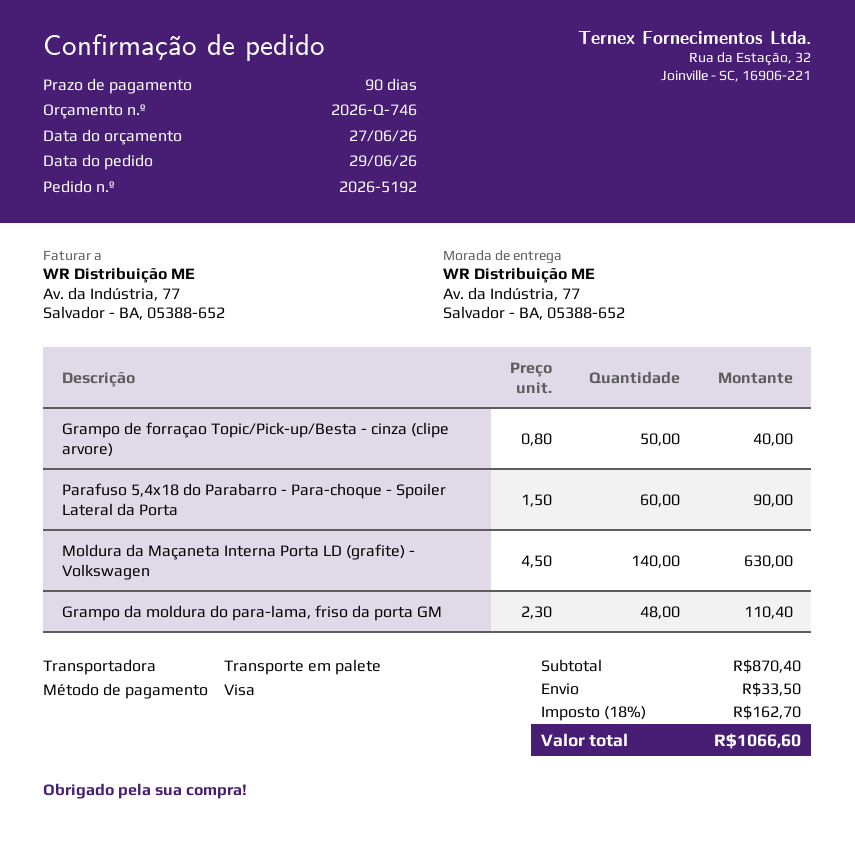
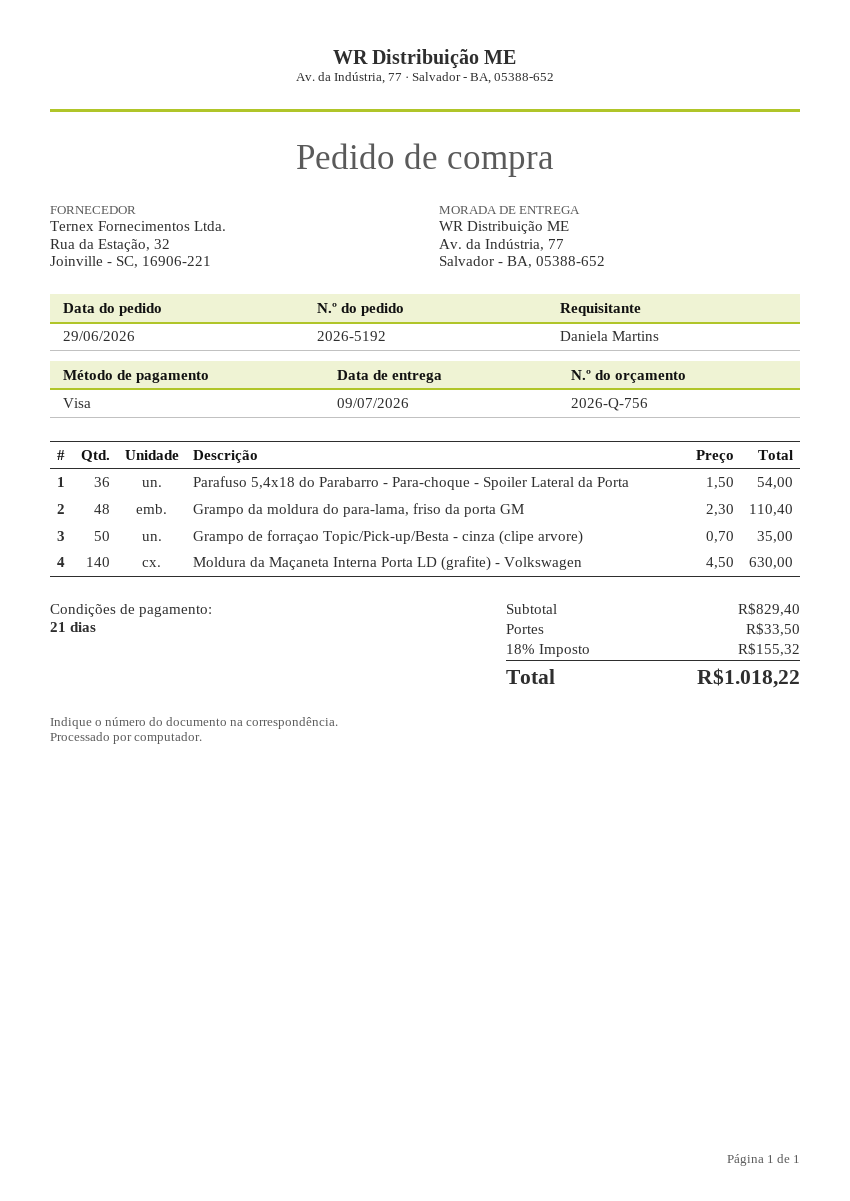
quote number: 2026-Q-746 -> 2026-Q-756
payment terms: 90 days -> 21 days
Grampo de forraçao Topic/Pick-up/Besta - cinza (clipe arvore): 50 x 0.80 = 40.00 -> 50 x 0.70 = 35.00
Parafuso 5,4x18 do Parabarro - Para-choque - Spoiler Lateral da Porta: 60 x 1.50 = 90.00 -> 36 x 1.50 = 54.00
subtotal: 870.40 -> 829.40
tax: 18% = 162.70 -> 18% = 155.32
total: 1066.60 -> 1018.22

